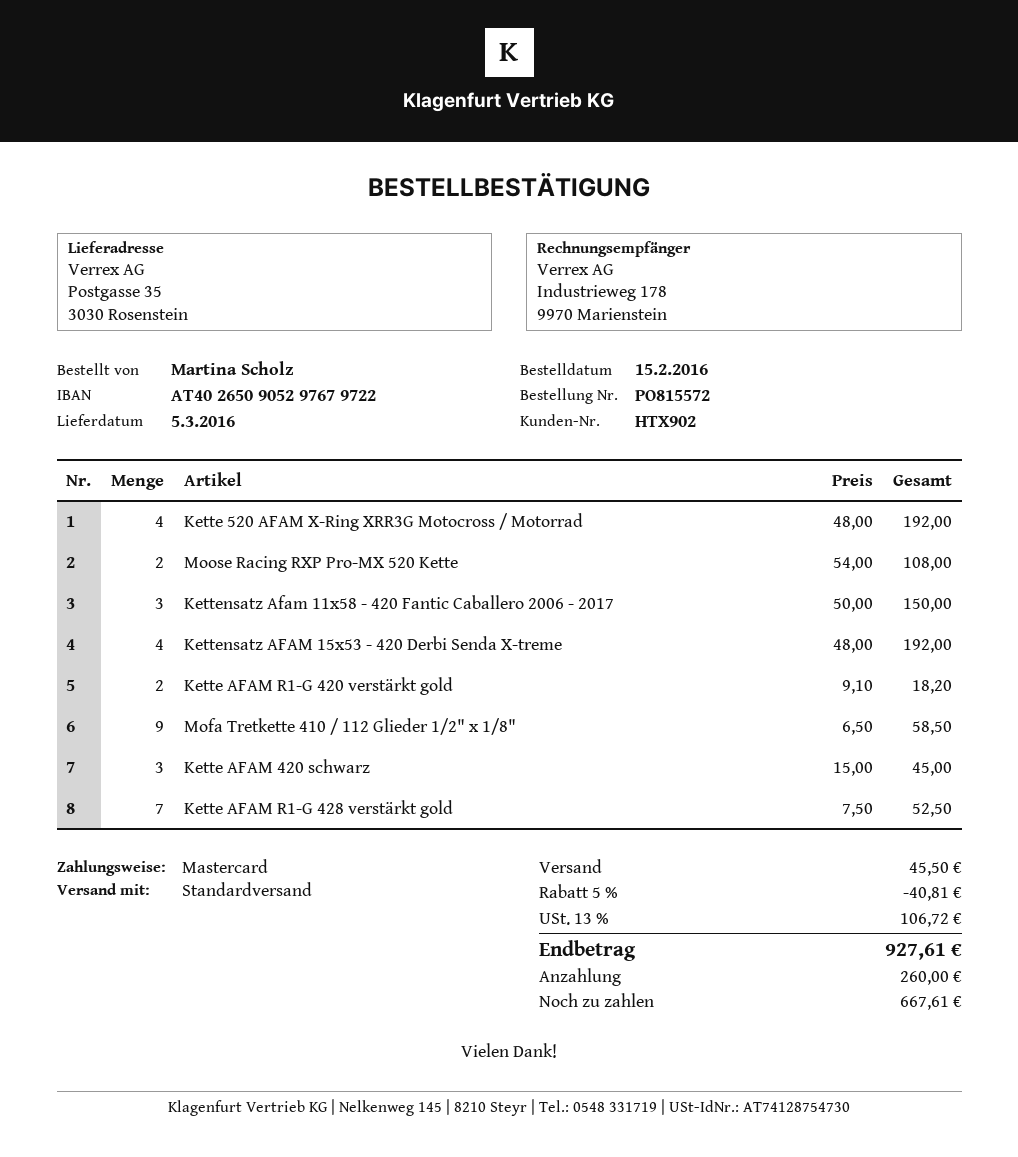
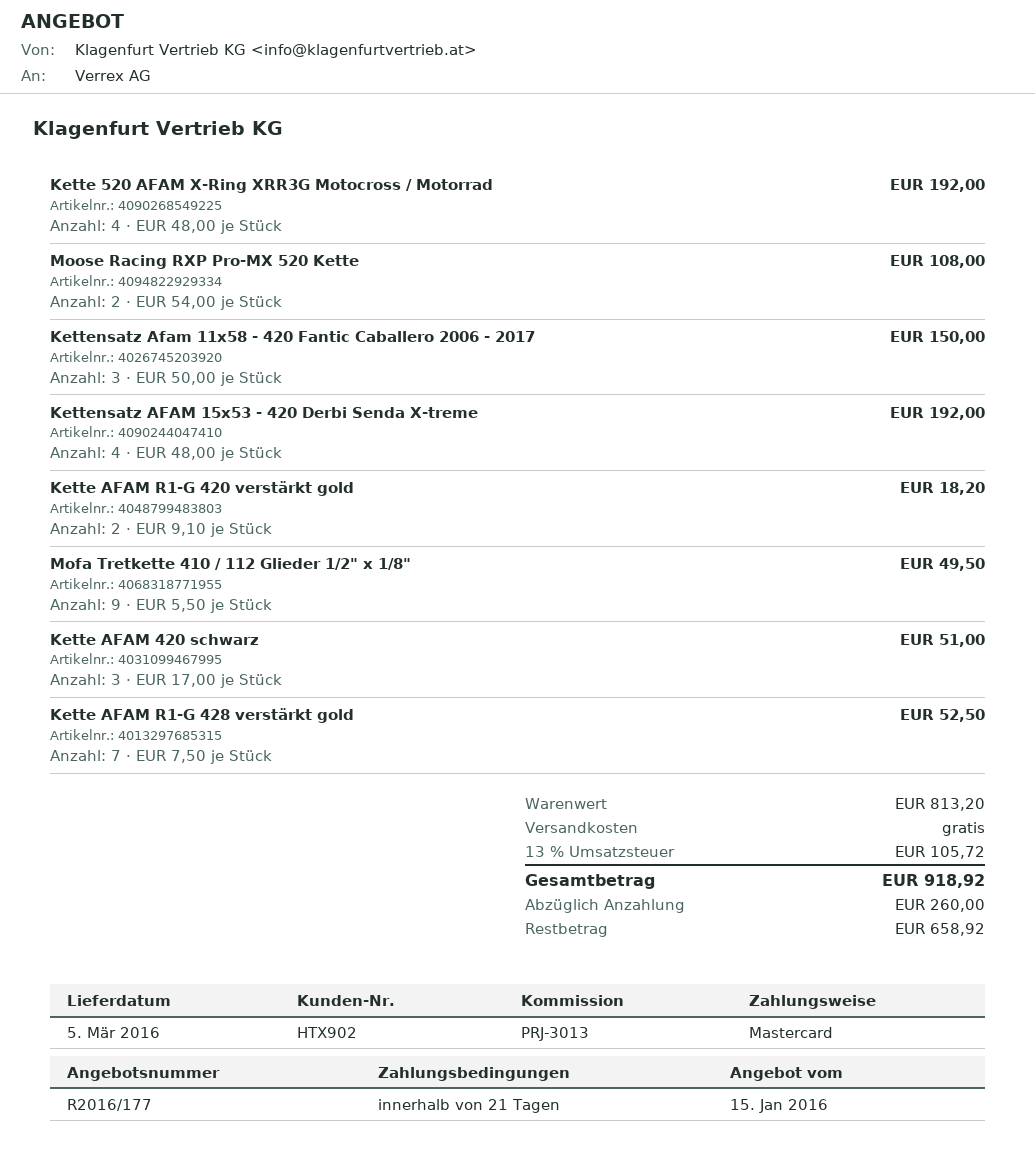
Mofa Tretkette 410 / 112 Glieder 1/2" x 1/8": 9 x 6.50 = 58.50 -> 9 x 5.50 = 49.50
Kette AFAM 420 schwarz: 3 x 15.00 = 45.00 -> 3 x 17.00 = 51.00
discount: 5% = 40.81 -> none
shipping: 45.50 -> 0.00
tax: 13% = 106.72 -> 13% = 105.72
total: 927.61 -> 918.92
balance: 667.61 -> 658.92

